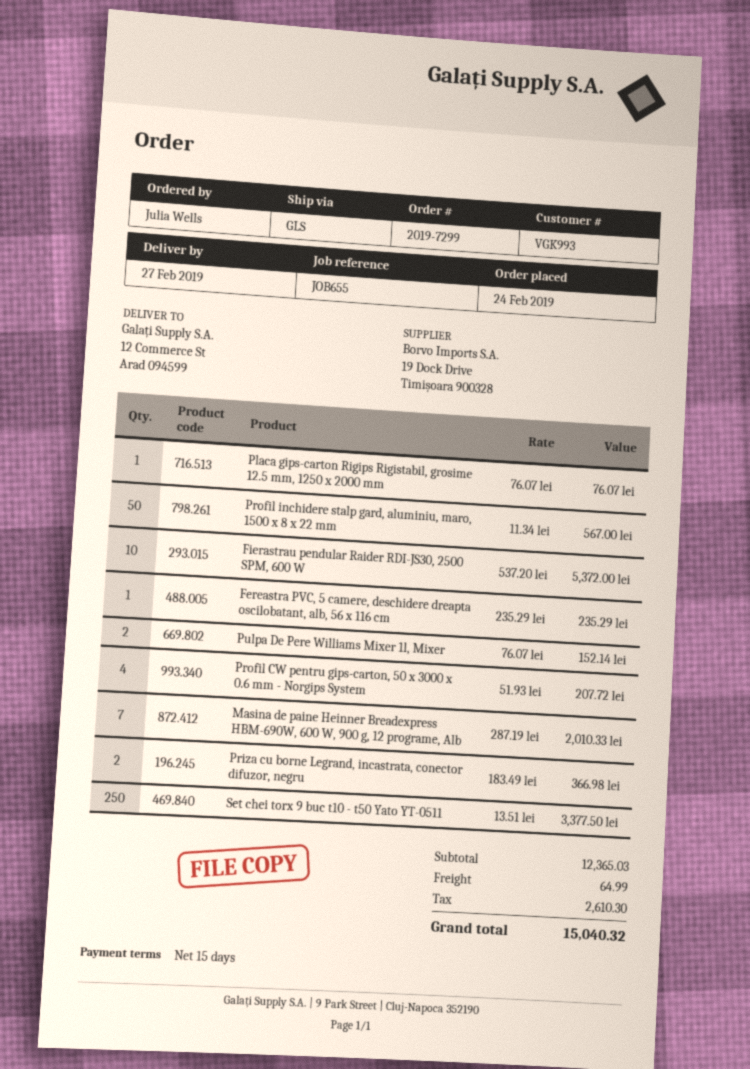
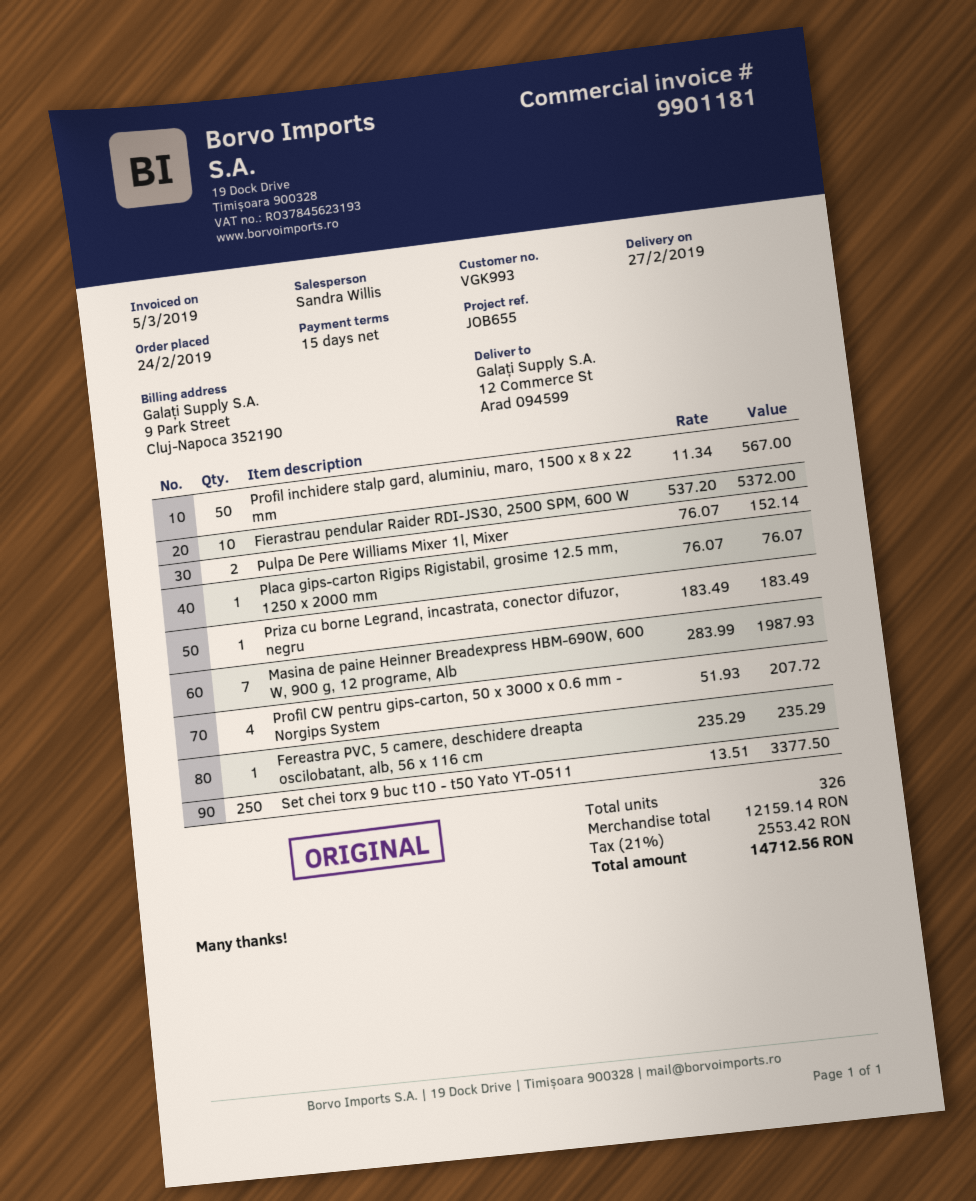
Masina de paine Heinner Breadexpress HBM-690W, 600 W, 900 g, 12 programe, Alb: 7 x 287.19 = 2010.33 -> 7 x 283.99 = 1987.93
Priza cu borne Legrand, incastrata, conector difuzor, negru: 2 x 183.49 = 366.98 -> 1 x 183.49 = 183.49
subtotal: 12365.03 -> 12159.14
shipping: 64.99 -> none
tax: 2610.30 -> 2553.42
total: 15040.32 -> 14712.56

